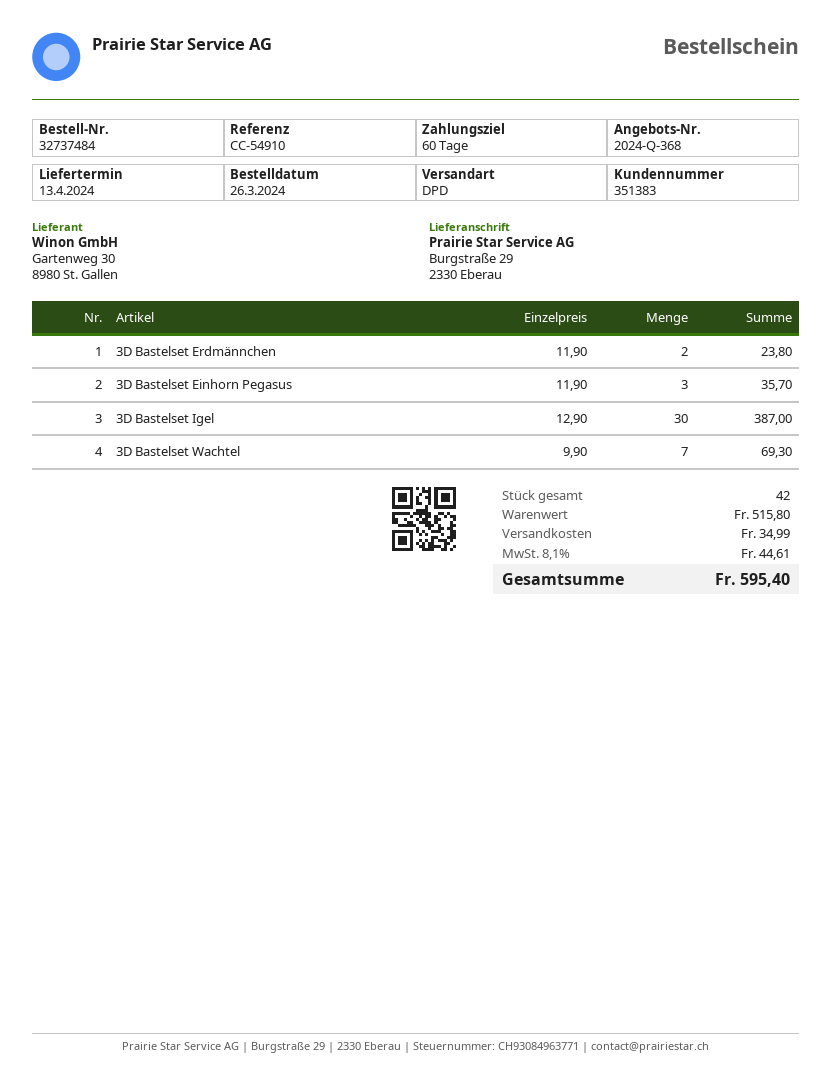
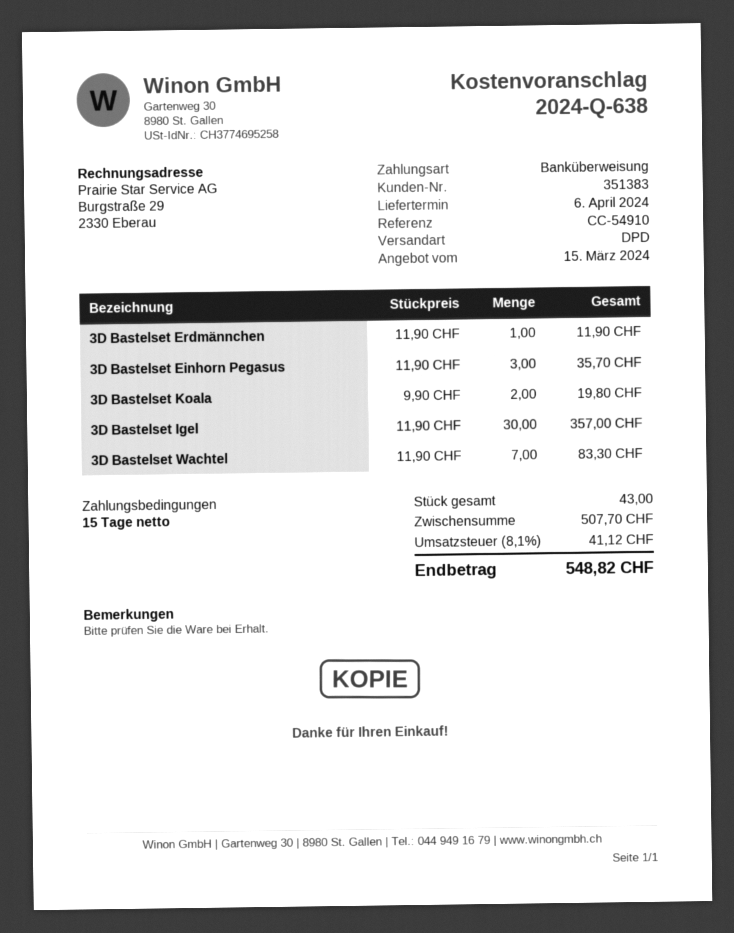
quote number: 2024-Q-368 -> 2024-Q-638
delivery date: 2024-04-13 -> 2024-04-06
payment terms: 60 days -> 15 days
3D Bastelset Erdmännchen: 2 x 11.90 = 23.80 -> 1 x 11.90 = 11.90
3D Bastelset Igel: 30 x 12.90 = 387.00 -> 30 x 11.90 = 357.00
3D Bastelset Wachtel: 7 x 9.90 = 69.30 -> 7 x 11.90 = 83.30
3D Bastelset Koala: none -> 2 x 9.90 = 19.80
total quantity: 42 -> 43
subtotal: 515.80 -> 507.70
shipping: 34.99 -> none
tax: 8.1% = 44.61 -> 8.1% = 41.12
total: 595.40 -> 548.82

